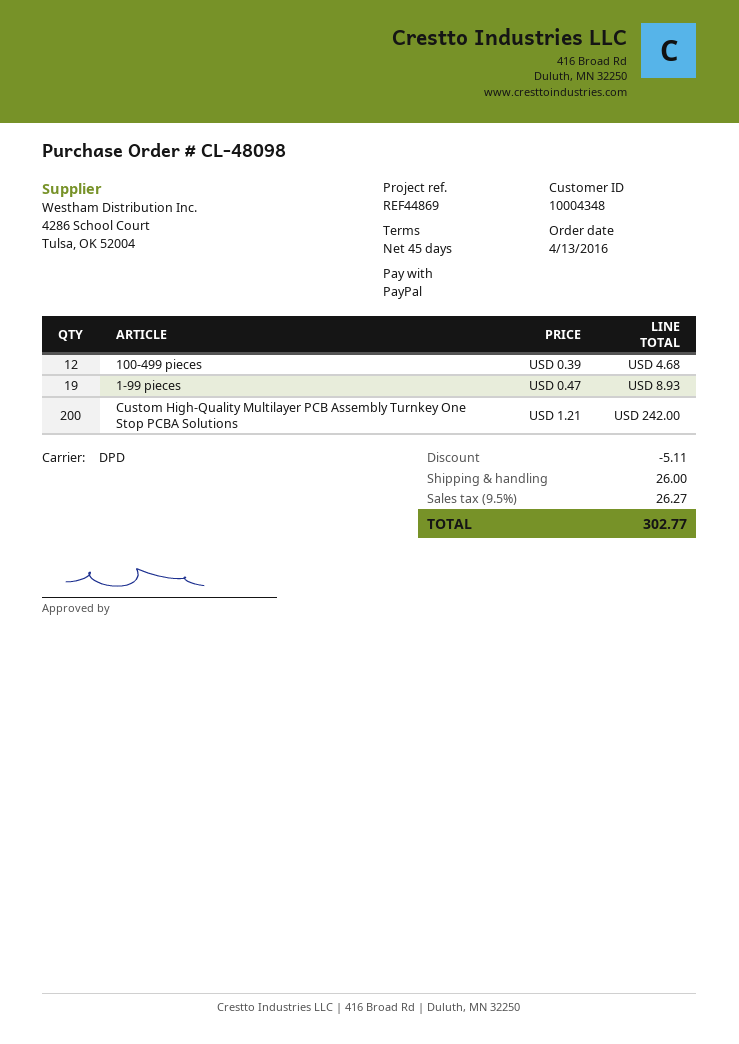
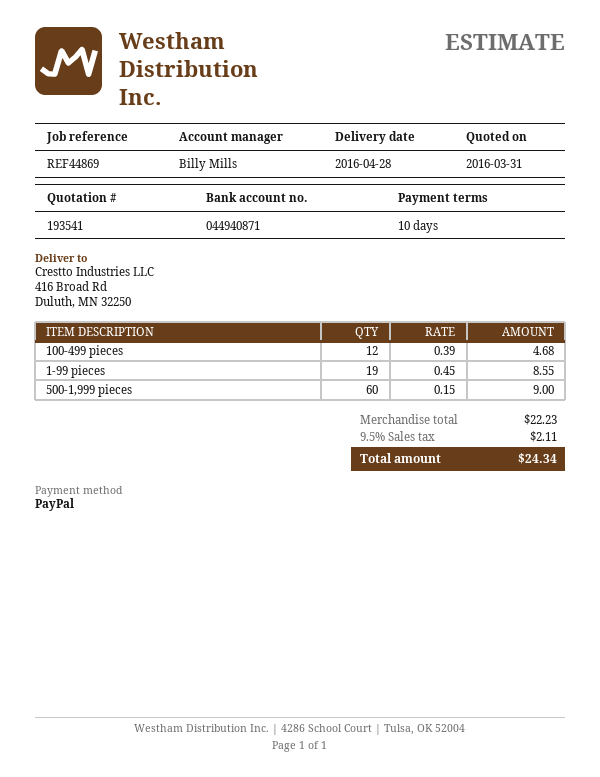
payment terms: 45 days -> 10 days
1-99 pieces: 19 x 0.47 = 8.93 -> 19 x 0.45 = 8.55
Custom High-Quality Multilayer PCB Assembly Turnkey One Stop PCBA Solutions: 200 x 1.21 = 242.00 -> none
500-1,999 pieces: none -> 60 x 0.15 = 9.00
discount: 5.11 -> none
shipping: 26.00 -> none
tax: 9.5% = 26.27 -> 9.5% = 2.11
total: 302.77 -> 24.34

